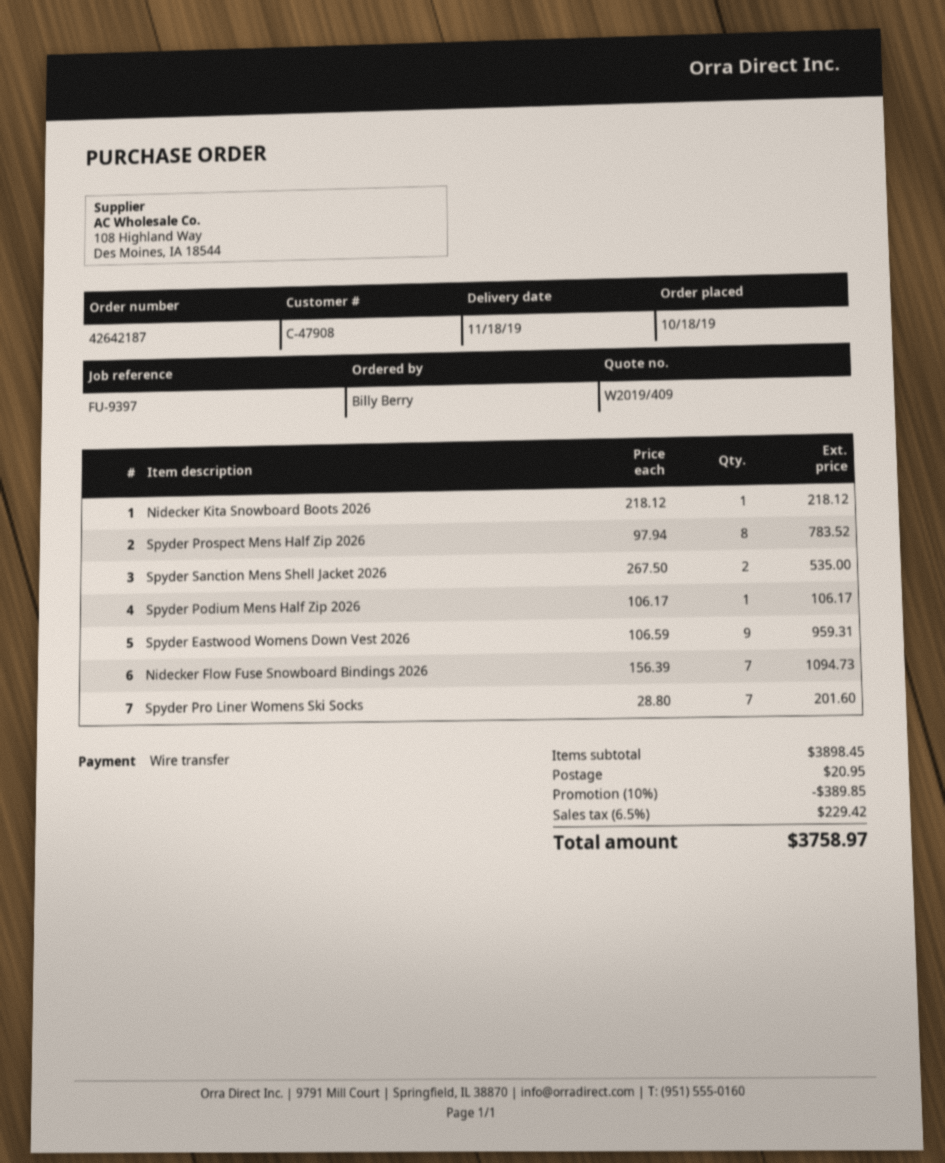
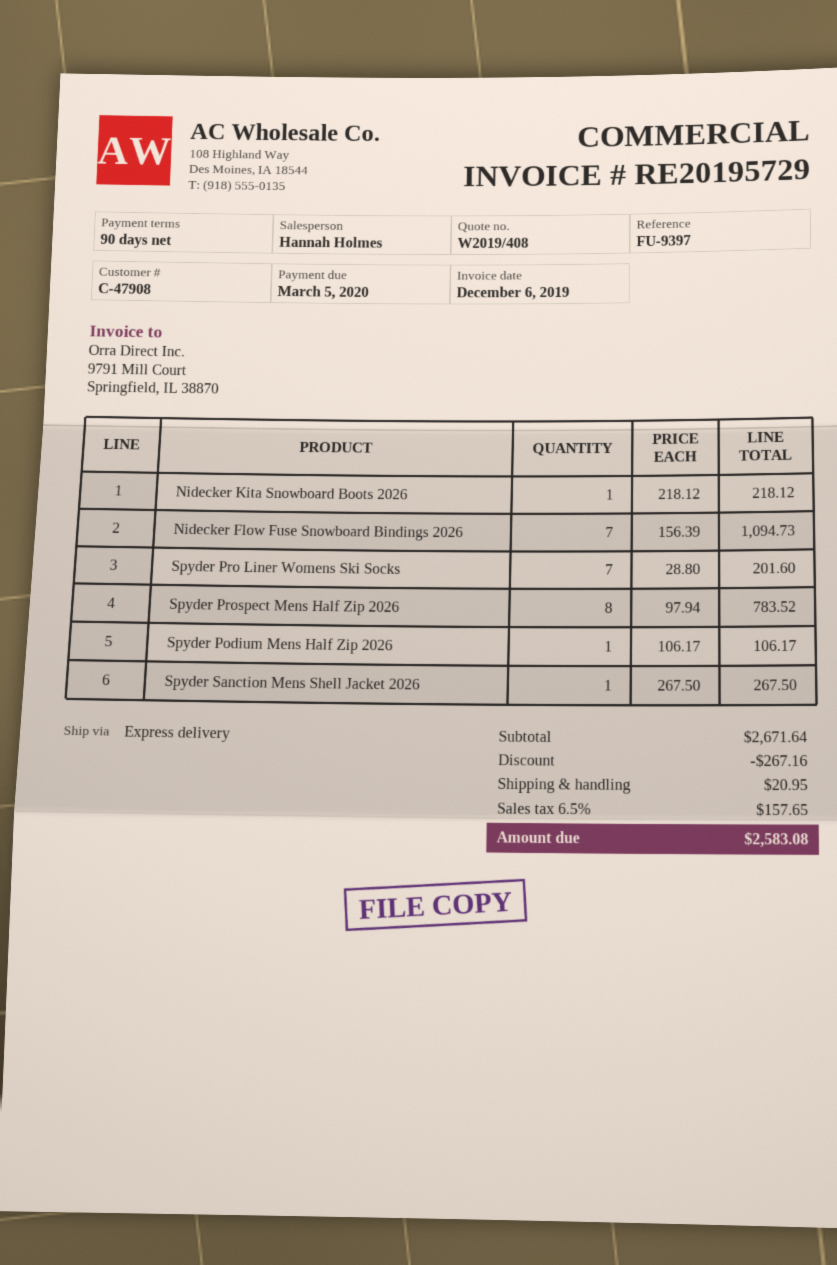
quote number: W2019/409 -> W2019/408
Spyder Sanction Mens Shell Jacket 2026: 2 x 267.50 = 535.00 -> 1 x 267.50 = 267.50
Spyder Eastwood Womens Down Vest 2026: 9 x 106.59 = 959.31 -> none
subtotal: 3898.45 -> 2671.64
discount: 389.85 -> 267.16
tax: 6.5% = 229.42 -> 6.5% = 157.65
total: 3758.97 -> 2583.08

